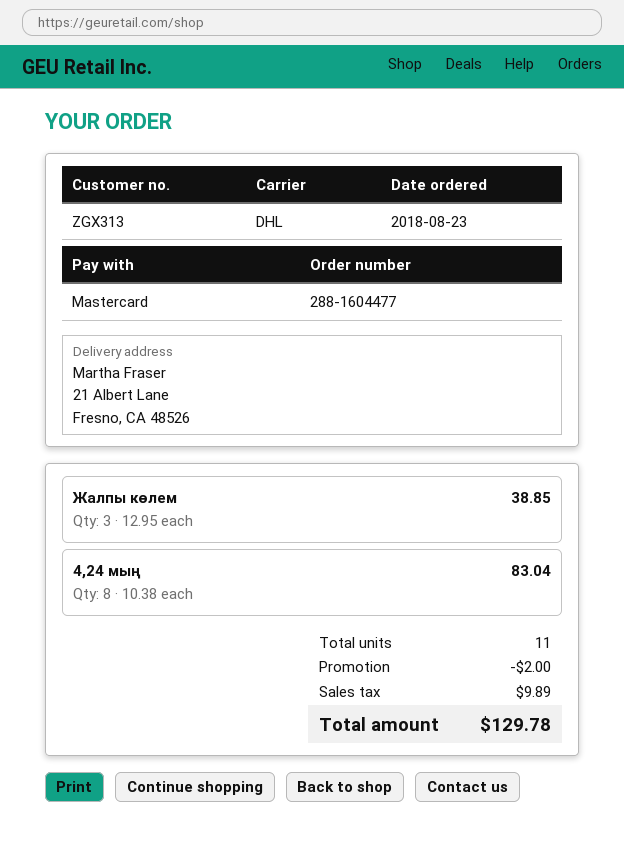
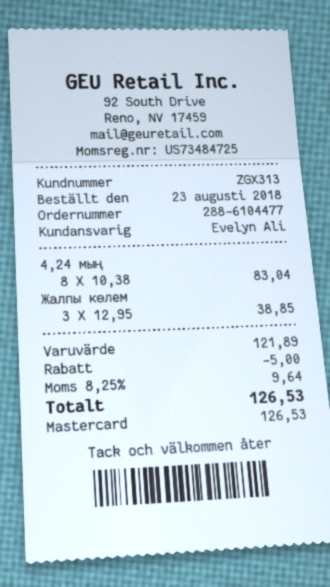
order number: 288-1604477 -> 288-6104477
discount: 2.00 -> 5.00
tax: 9.89 -> 9.64
total: 129.78 -> 126.53

